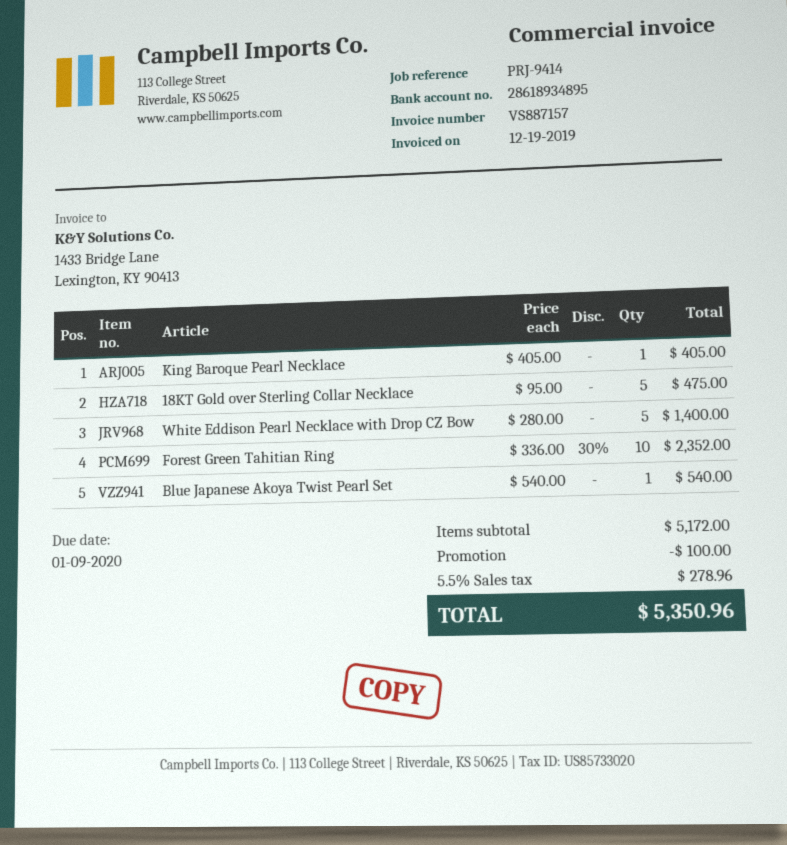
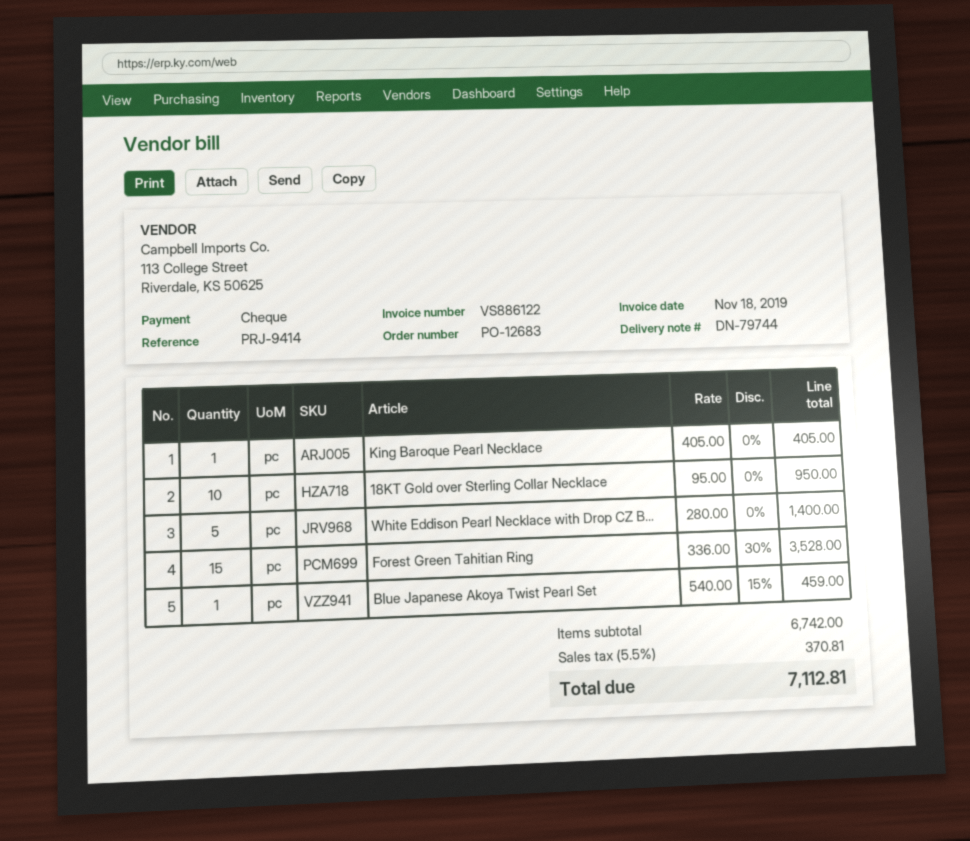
invoice number: VS887157 -> VS886122
invoice date: 2019-12-19 -> 2019-11-18
18KT Gold over Sterling Collar Necklace: 5 x 95.00 = 475.00 -> 10 x 95.00 = 950.00
Forest Green Tahitian Ring: 10 x 336.00 - 30% = 2352.00 -> 15 x 336.00 - 30% = 3528.00
Blue Japanese Akoya Twist Pearl Set: 1 x 540.00 = 540.00 -> 1 x 540.00 - 15% = 459.00
subtotal: 5172.00 -> 6742.00
discount: 100.00 -> none
tax: 5.5% = 278.96 -> 5.5% = 370.81
total: 5350.96 -> 7112.81

